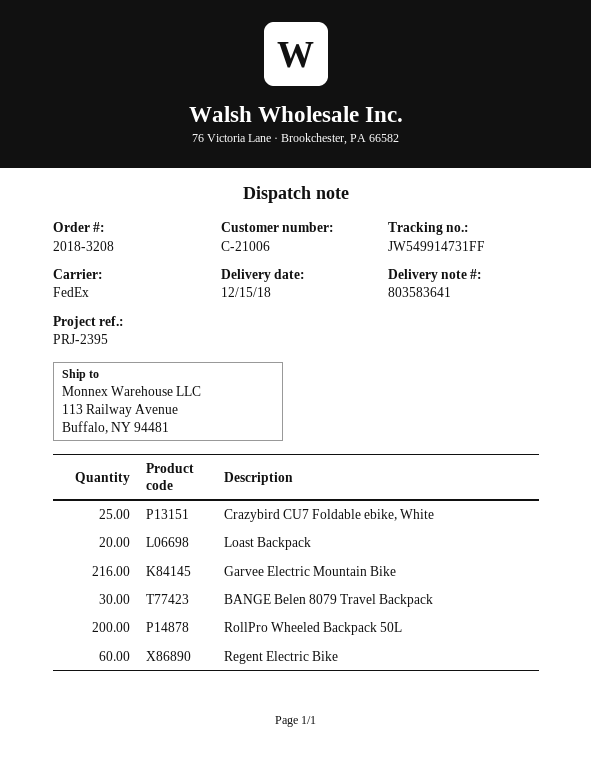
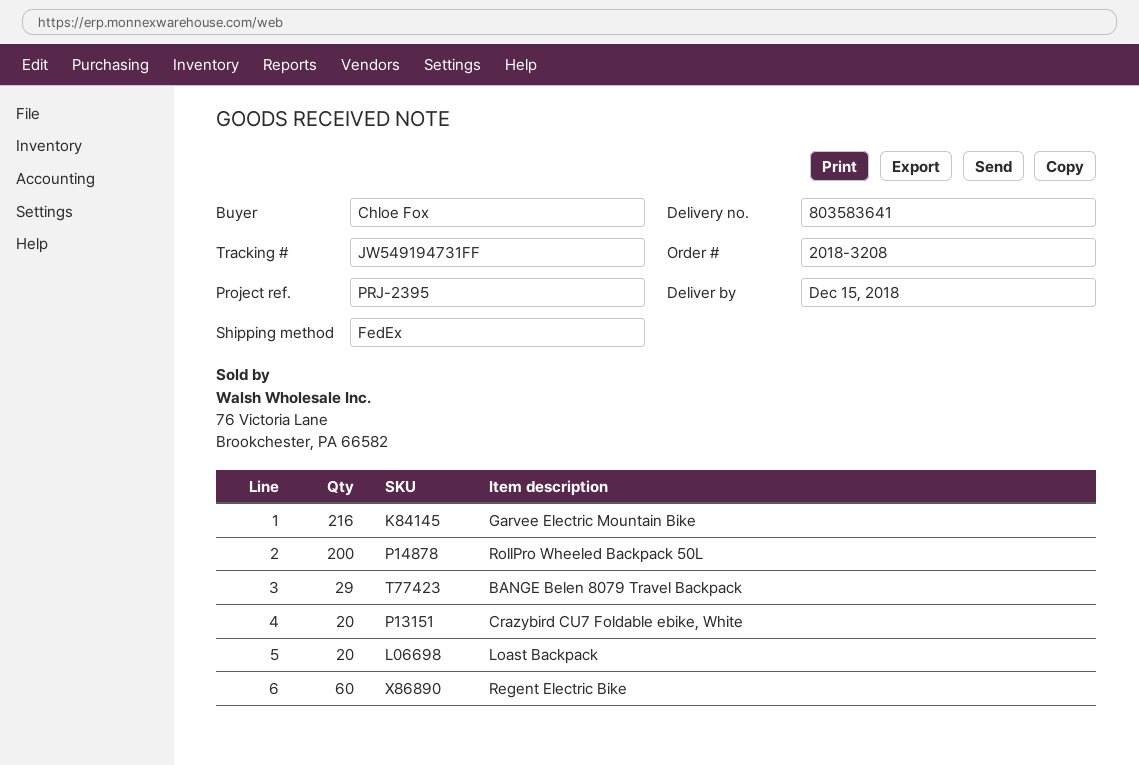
tracking number: JW549914731FF -> JW549194731FF
Crazybird CU7 Foldable ebike, White: 25 -> 20
BANGE Belen 8079 Travel Backpack: 30 -> 29

